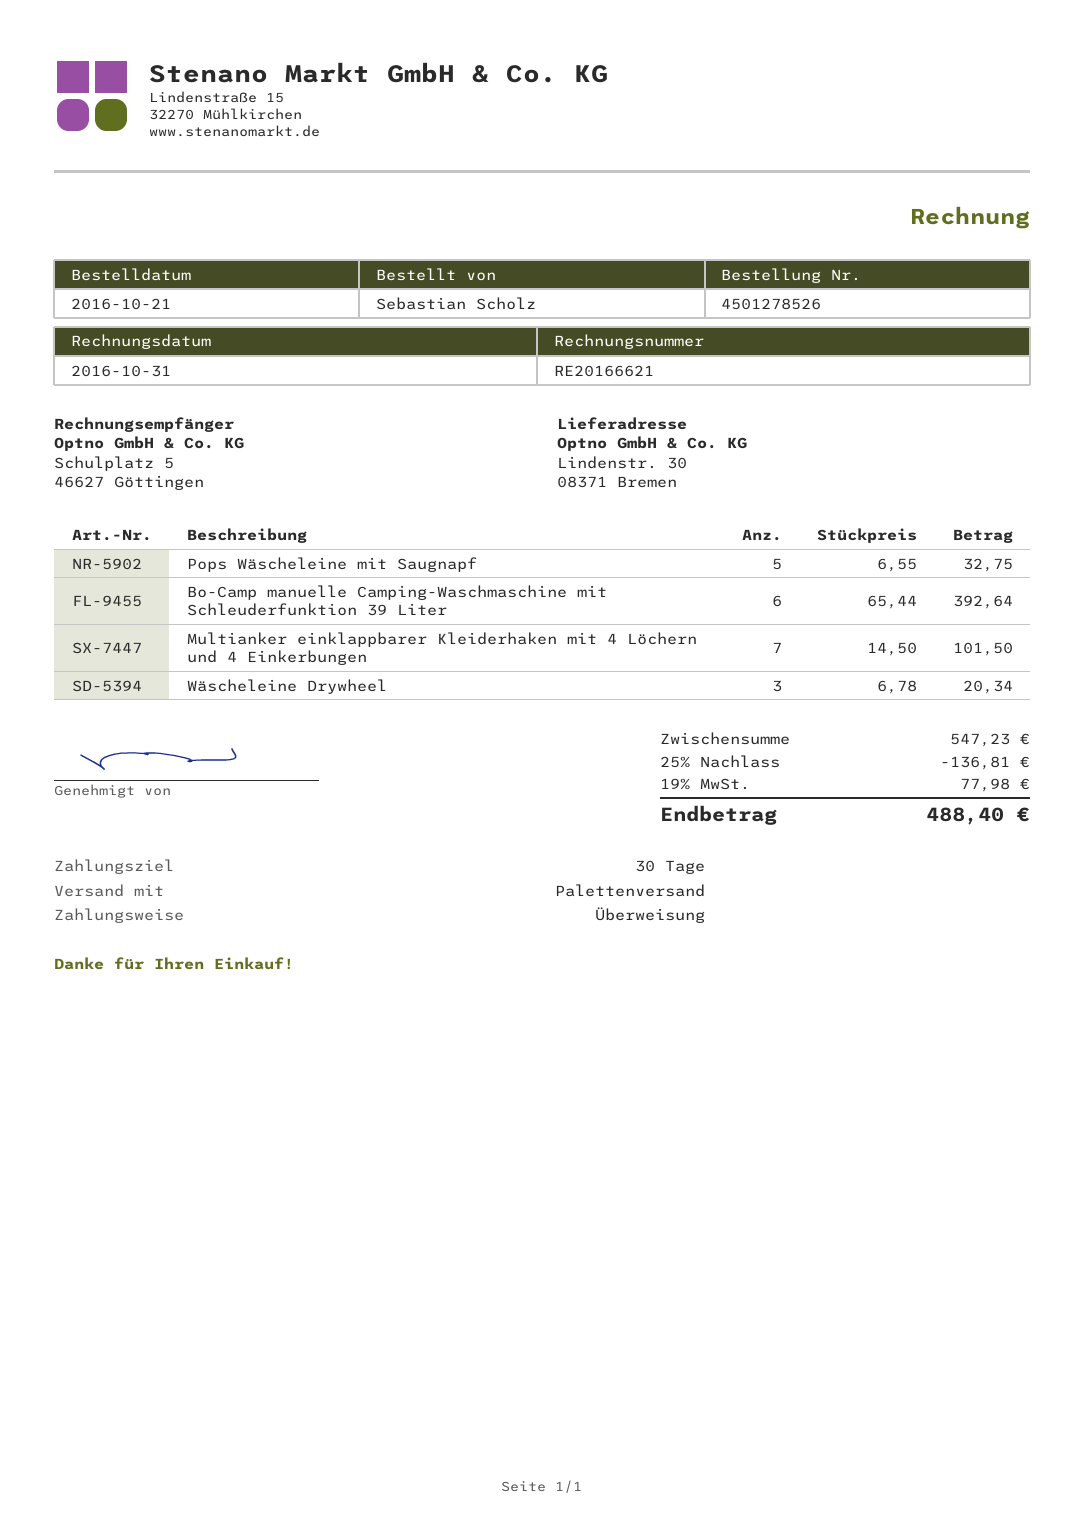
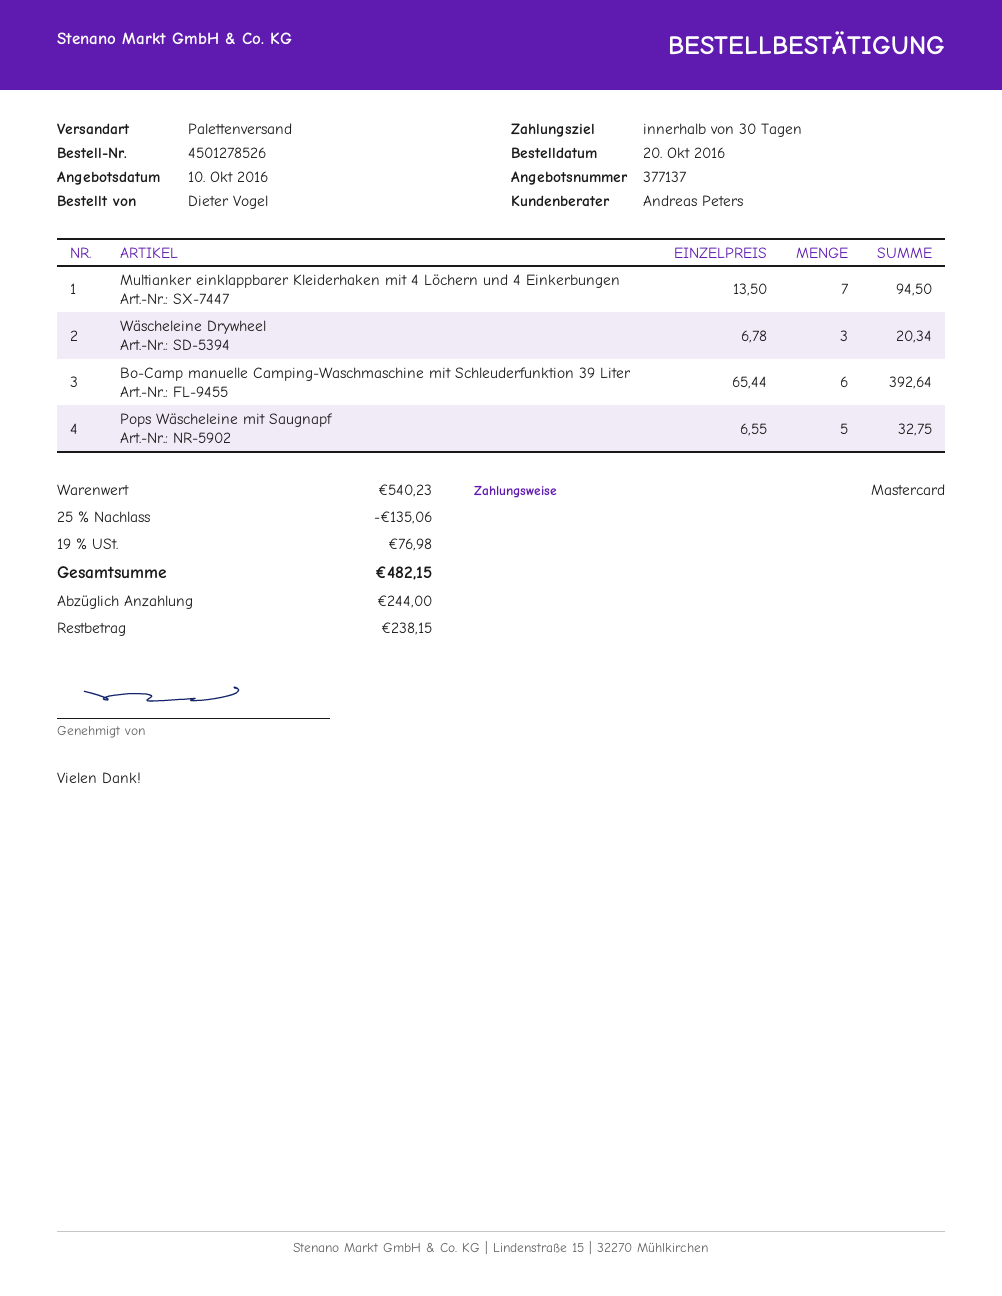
order date: 2016-10-21 -> 2016-10-20
ordered by: Sebastian Scholz -> Dieter Vogel
payment method: bank transfer -> Mastercard
Multianker einklappbarer Kleiderhaken mit 4 Löchern und 4 Einkerbungen: 7 x 14.50 = 101.50 -> 7 x 13.50 = 94.50
subtotal: 547.23 -> 540.23
discount: 25% = 136.81 -> 25% = 135.06
tax: 19% = 77.98 -> 19% = 76.98
total: 488.40 -> 482.15

